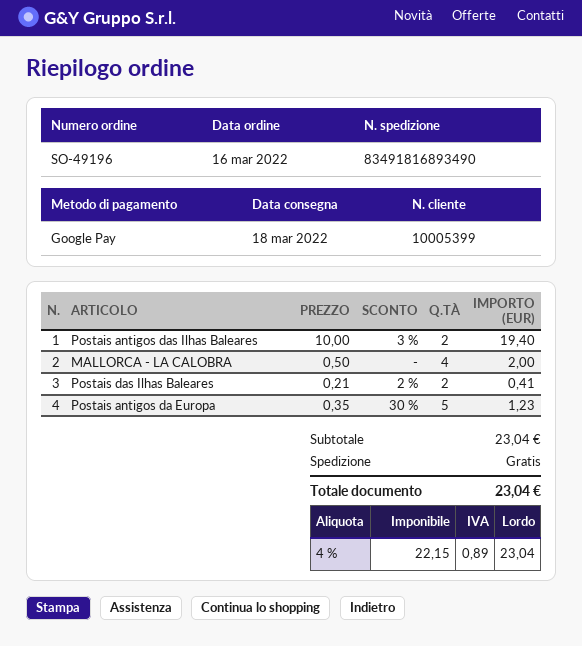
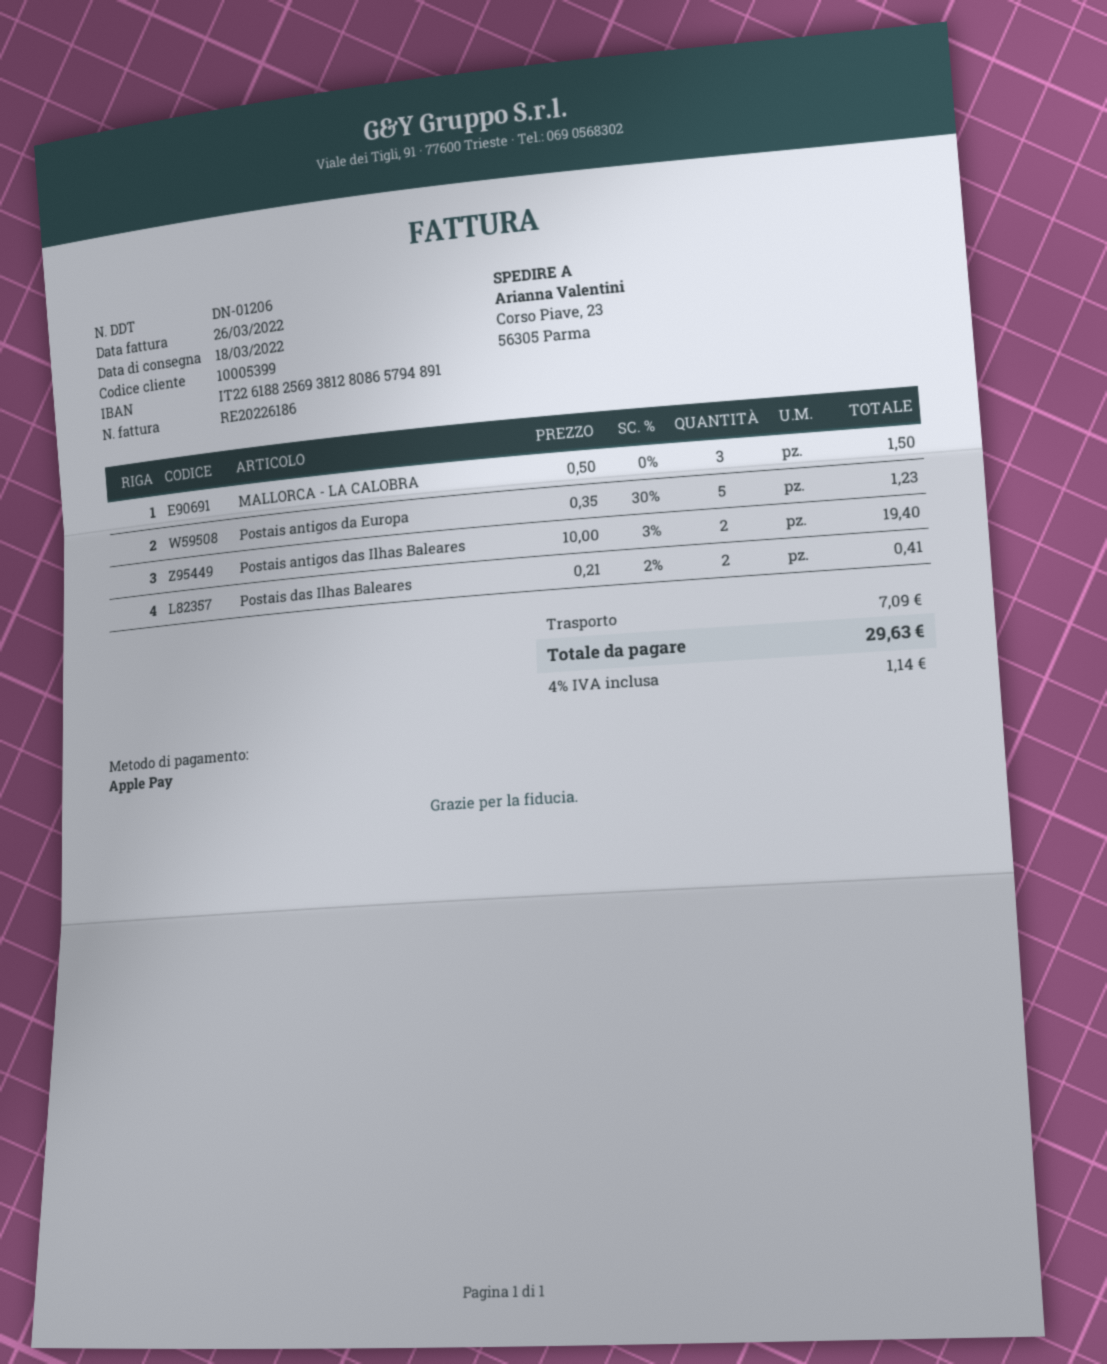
payment method: Google Pay -> Apple Pay
MALLORCA - LA CALOBRA: 4 x 0.50 = 2.00 -> 3 x 0.50 = 1.50
shipping: 0.00 -> 7.09
tax: 4% = 0.89 -> 4% = 1.14
total: 23.04 -> 29.63

